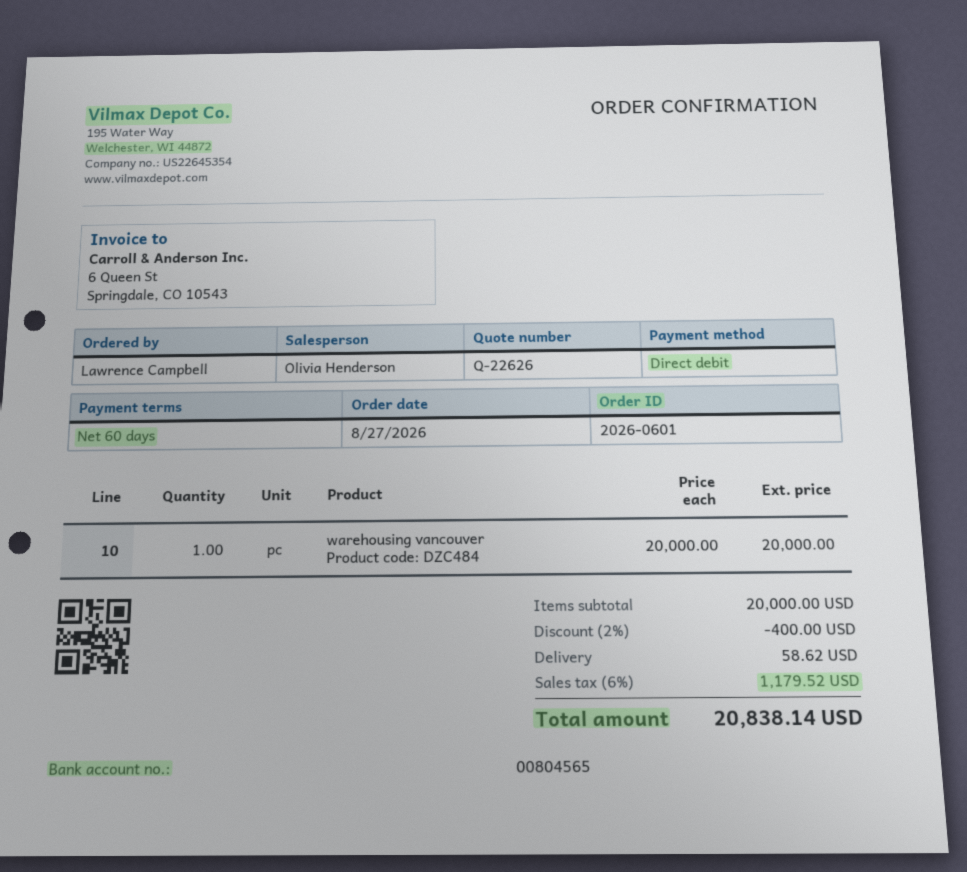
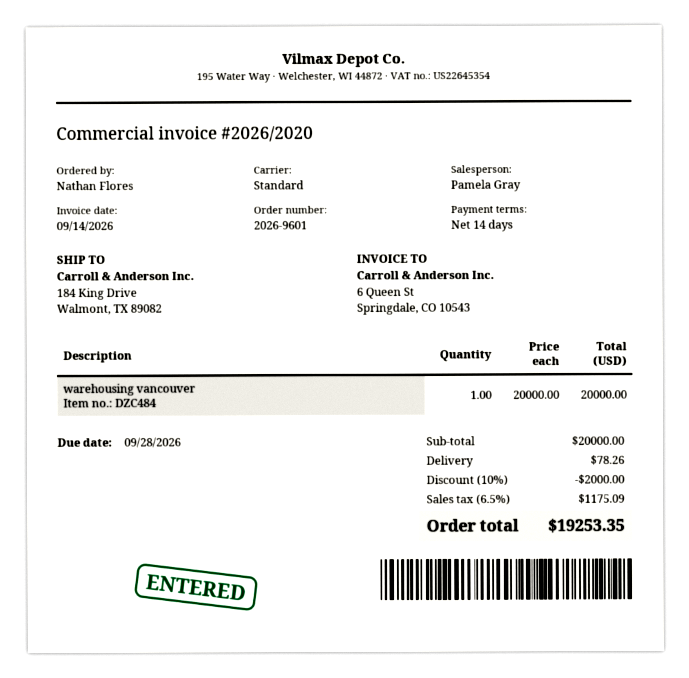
order number: 2026-0601 -> 2026-9601
payment terms: 60 days -> 14 days
ordered by: Lawrence Campbell -> Nathan Flores
sales rep: Olivia Henderson -> Pamela Gray
discount: 2% = 400.00 -> 10% = 2000.00
shipping: 58.62 -> 78.26
tax: 6% = 1179.52 -> 6.5% = 1175.09
total: 20838.14 -> 19253.35

